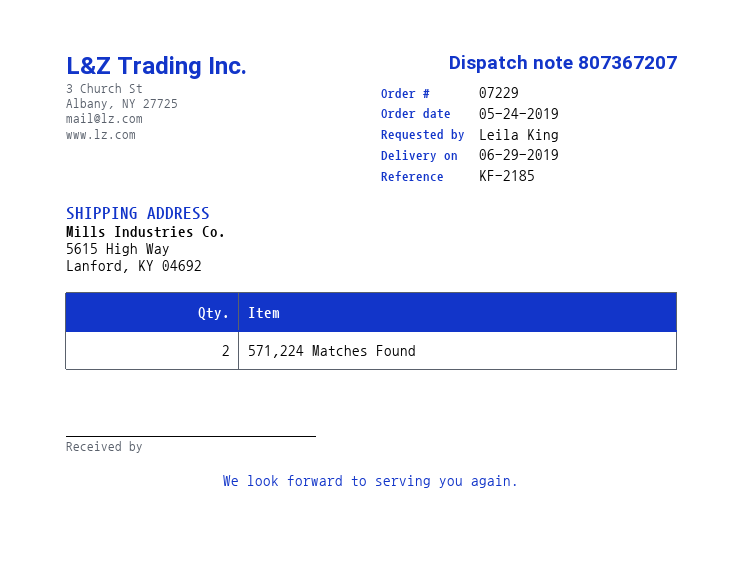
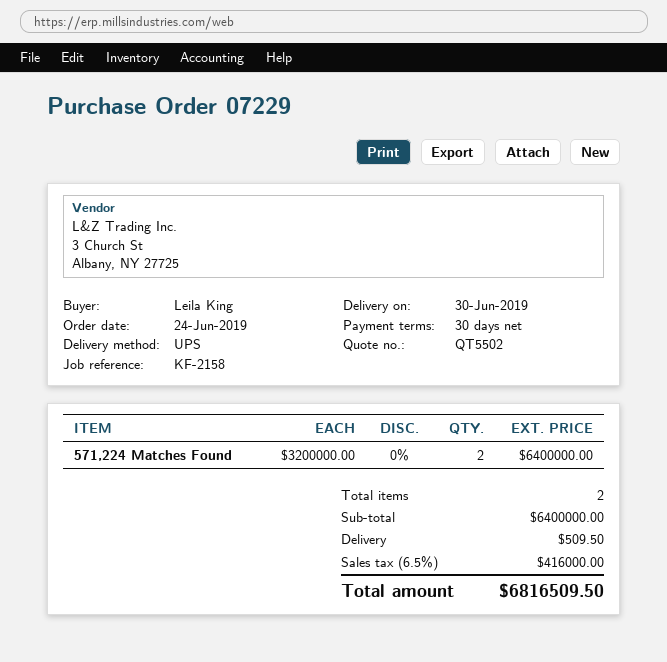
order date: 2019-05-24 -> 2019-06-24
delivery date: 2019-06-29 -> 2019-06-30
reference: KF-2185 -> KF-2158

